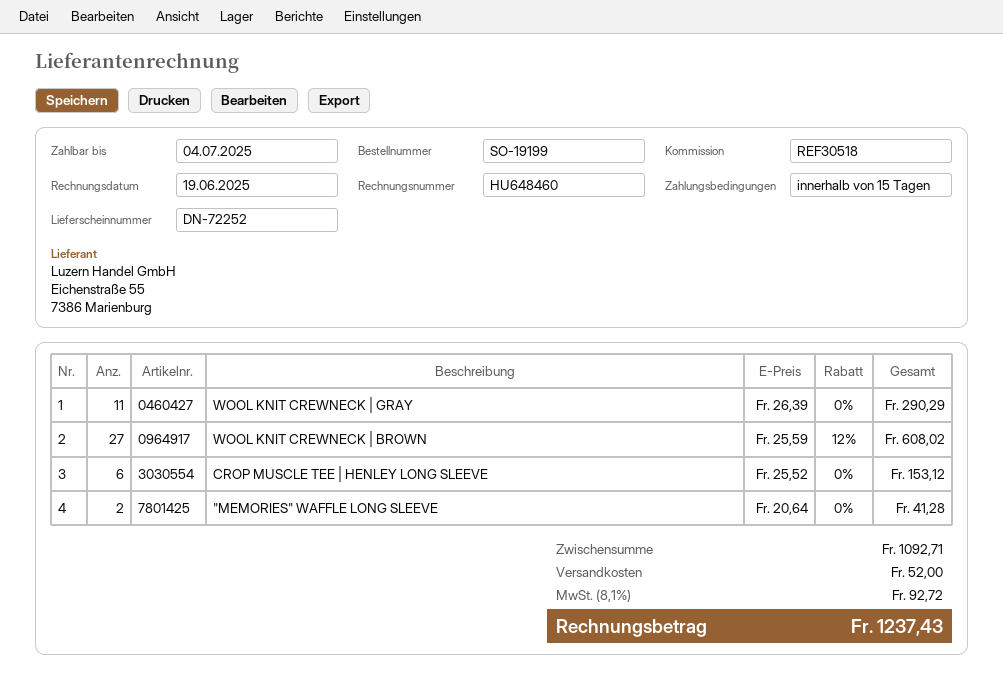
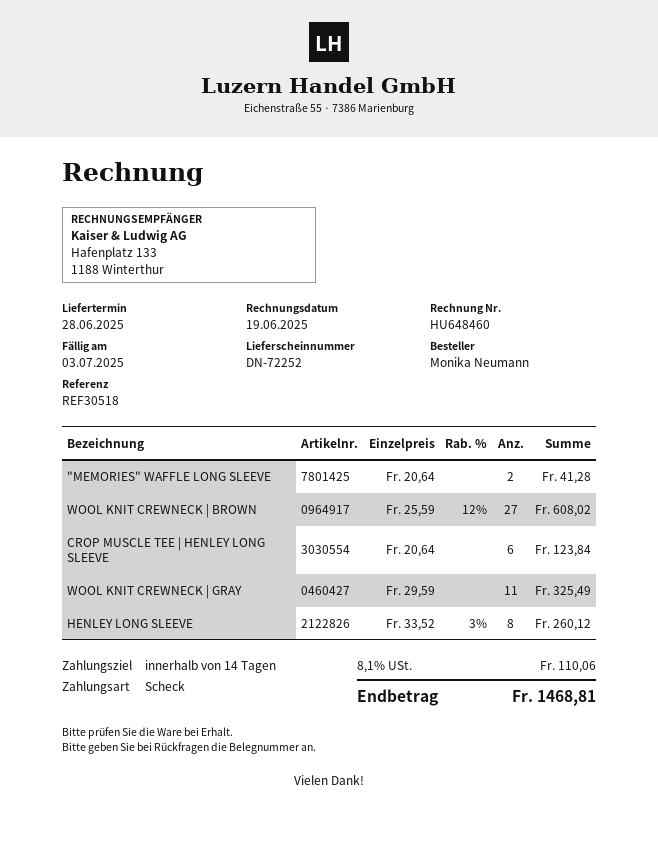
payment terms: 15 days -> 14 days
due date: 2025-07-04 -> 2025-07-03
WOOL KNIT CREWNECK | GRAY: 11 x 26.39 = 290.29 -> 11 x 29.59 = 325.49
CROP MUSCLE TEE | HENLEY LONG SLEEVE: 6 x 25.52 = 153.12 -> 6 x 20.64 = 123.84
HENLEY LONG SLEEVE: none -> 8 x 33.52 - 3% = 260.12
shipping: 52.00 -> none
tax: 8.1% = 92.72 -> 8.1% = 110.06
total: 1237.43 -> 1468.81

